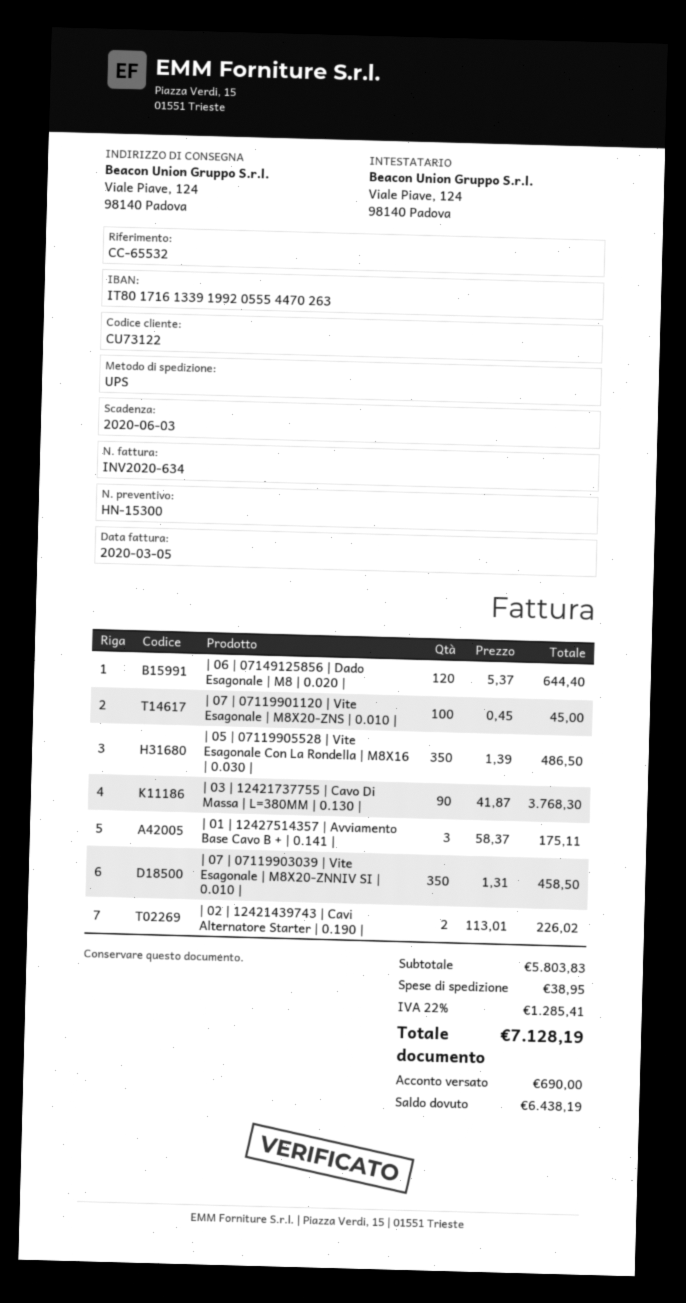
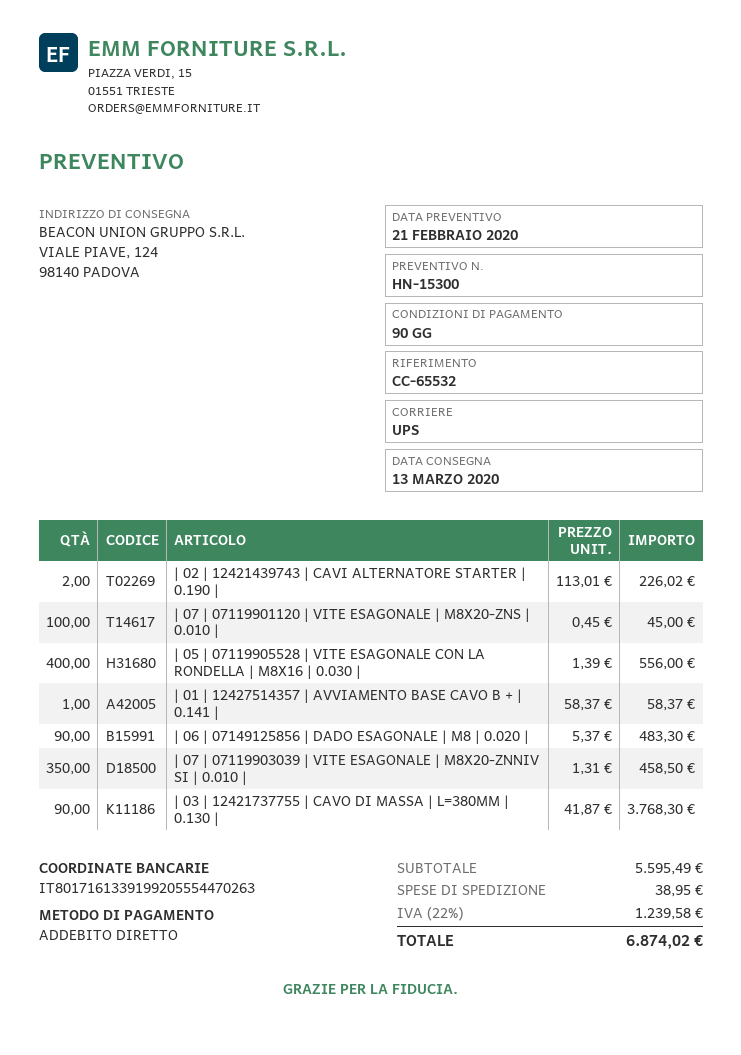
| 06 | 07149125856 | Dado Esagonale | M8 | 0.020 |: 120 x 5.37 = 644.40 -> 90 x 5.37 = 483.30
| 05 | 07119905528 | Vite Esagonale Con La Rondella | M8X16 | 0.030 |: 350 x 1.39 = 486.50 -> 400 x 1.39 = 556.00
| 01 | 12427514357 | Avviamento Base Cavo B + | 0.141 |: 3 x 58.37 = 175.11 -> 1 x 58.37 = 58.37
subtotal: 5803.83 -> 5595.49
tax: 22% = 1285.41 -> 22% = 1239.58
total: 7128.19 -> 6874.02

